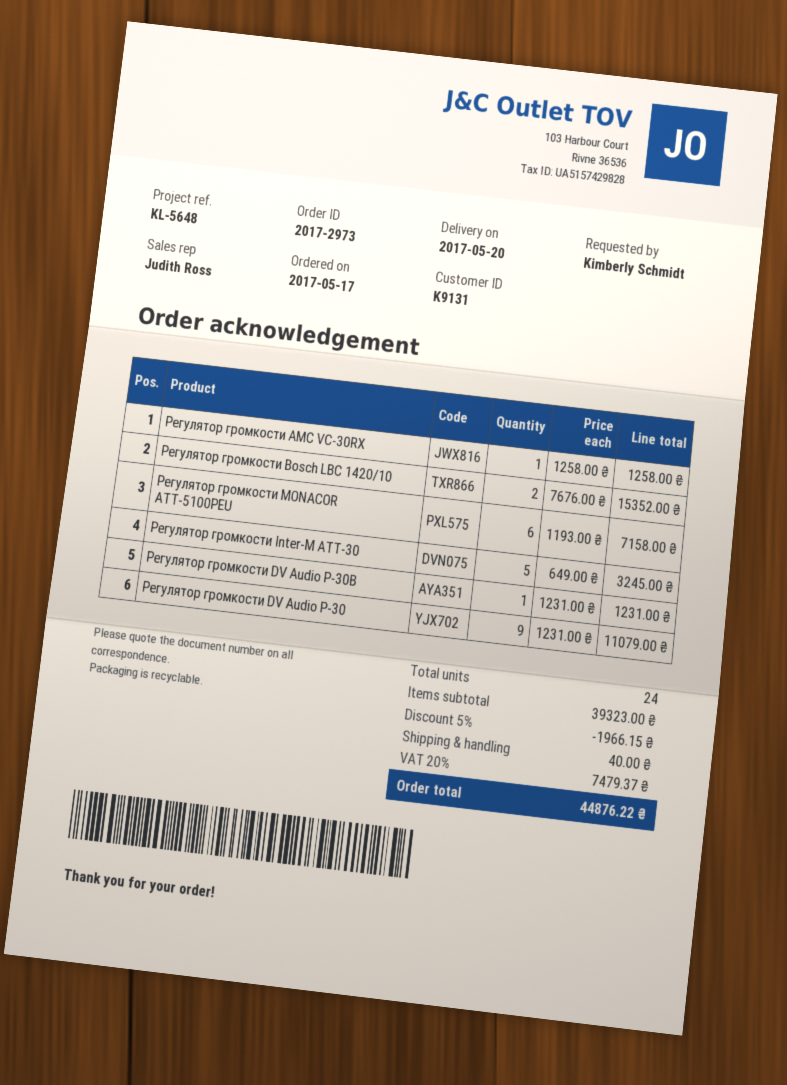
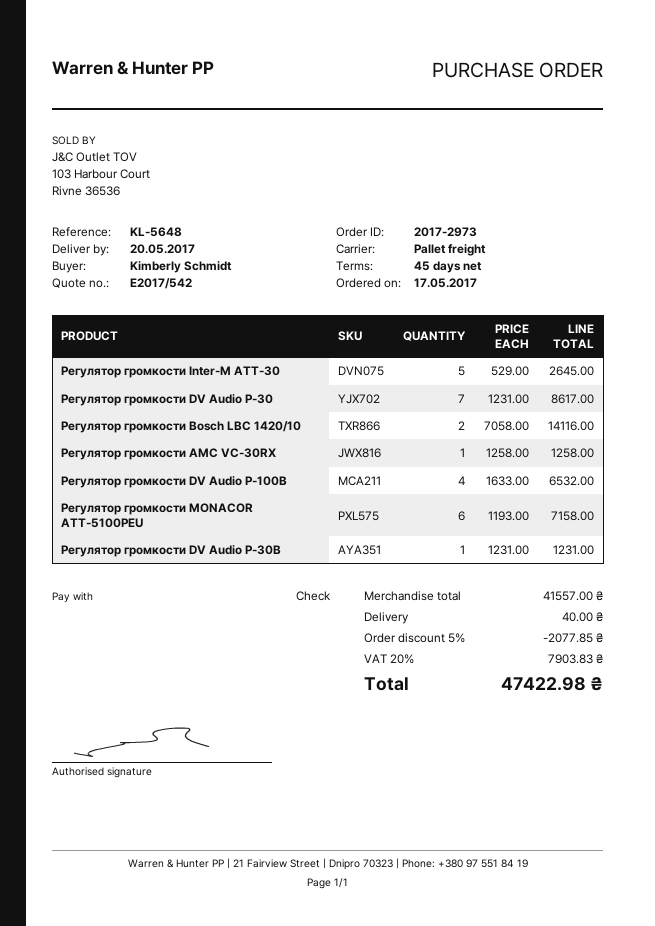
Регулятор громкости Bosch LBC 1420/10: 2 x 7676.00 = 15352.00 -> 2 x 7058.00 = 14116.00
Регулятор громкости Inter-M ATT-30: 5 x 649.00 = 3245.00 -> 5 x 529.00 = 2645.00
Регулятор громкости DV Audio P-30: 9 x 1231.00 = 11079.00 -> 7 x 1231.00 = 8617.00
Регулятор громкости DV Audio P-100B: none -> 4 x 1633.00 = 6532.00
subtotal: 39323.00 -> 41557.00
discount: 5% = 1966.15 -> 5% = 2077.85
tax: 20% = 7479.37 -> 20% = 7903.83
total: 44876.22 -> 47422.98

